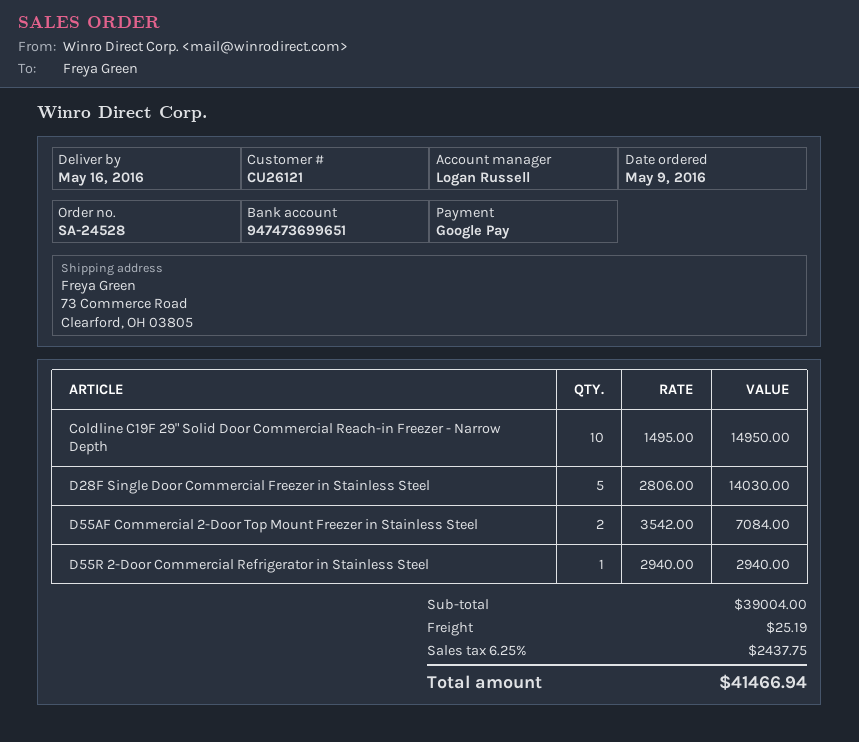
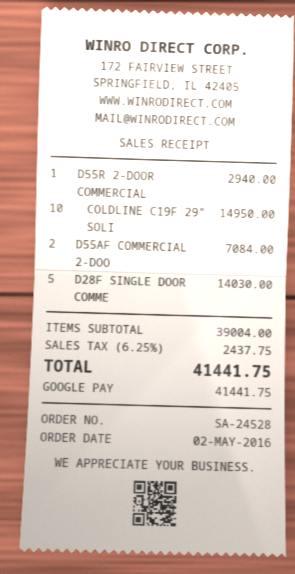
order date: 2016-05-09 -> 2016-05-02
shipping: 25.19 -> none
total: 41466.94 -> 41441.75

